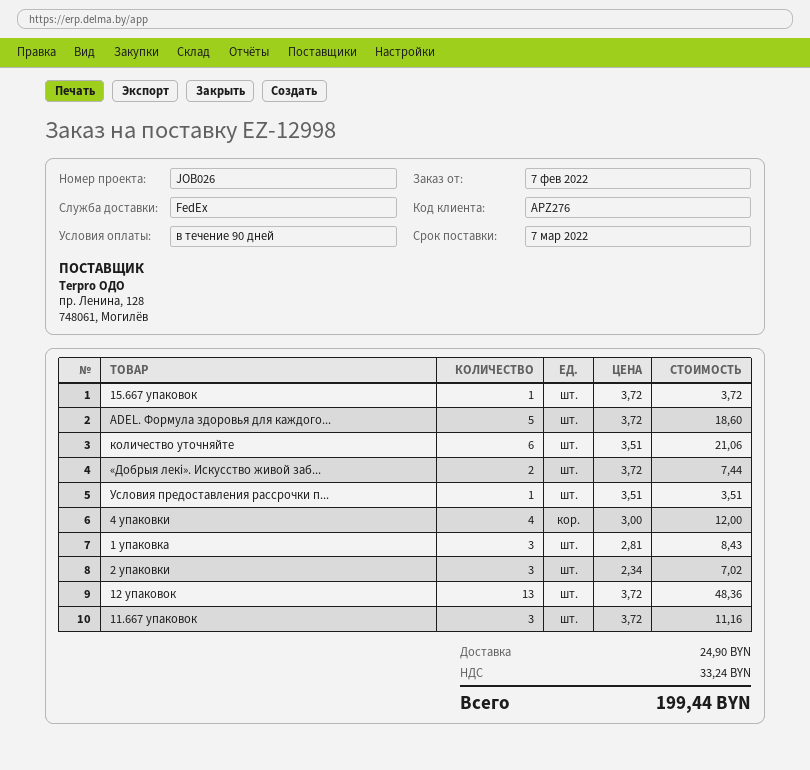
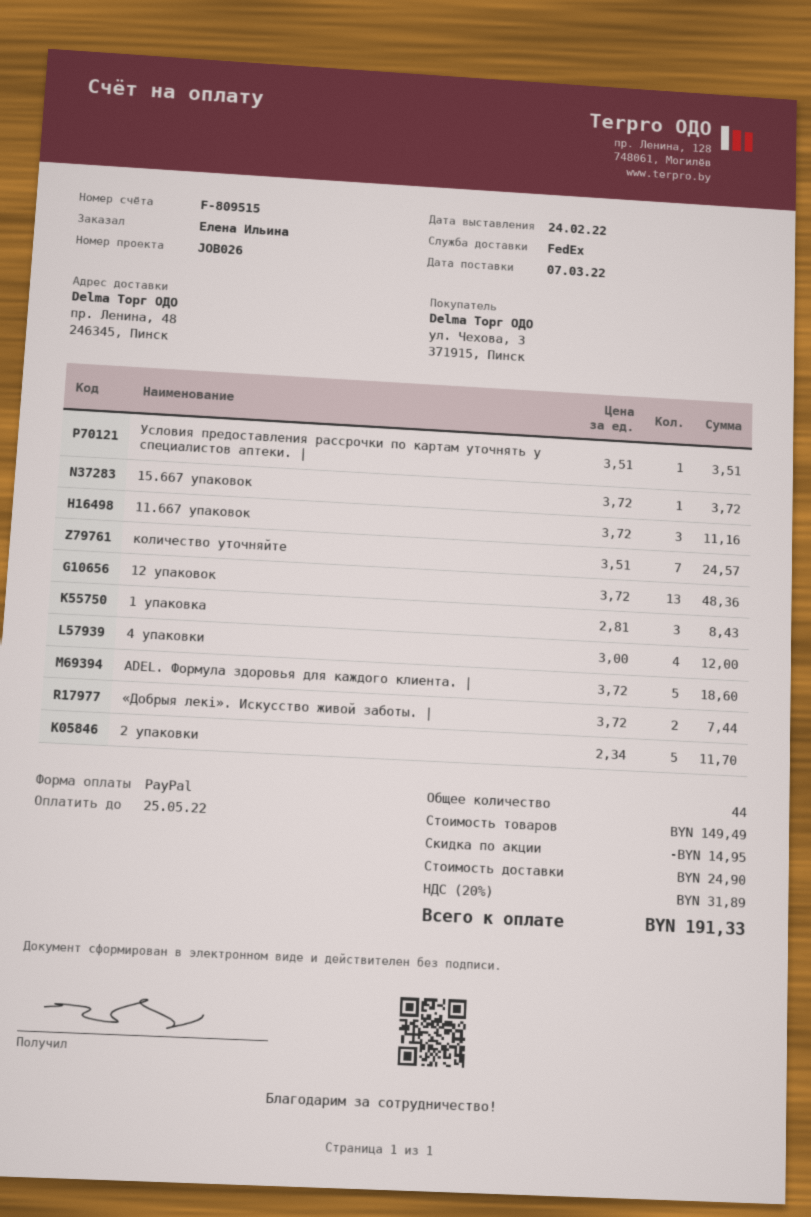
количество уточняйте: 6 x 3.51 = 21.06 -> 7 x 3.51 = 24.57
2 упаковки: 3 x 2.34 = 7.02 -> 5 x 2.34 = 11.70
discount: none -> 14.95
tax: 33.24 -> 31.89
total: 199.44 -> 191.33

